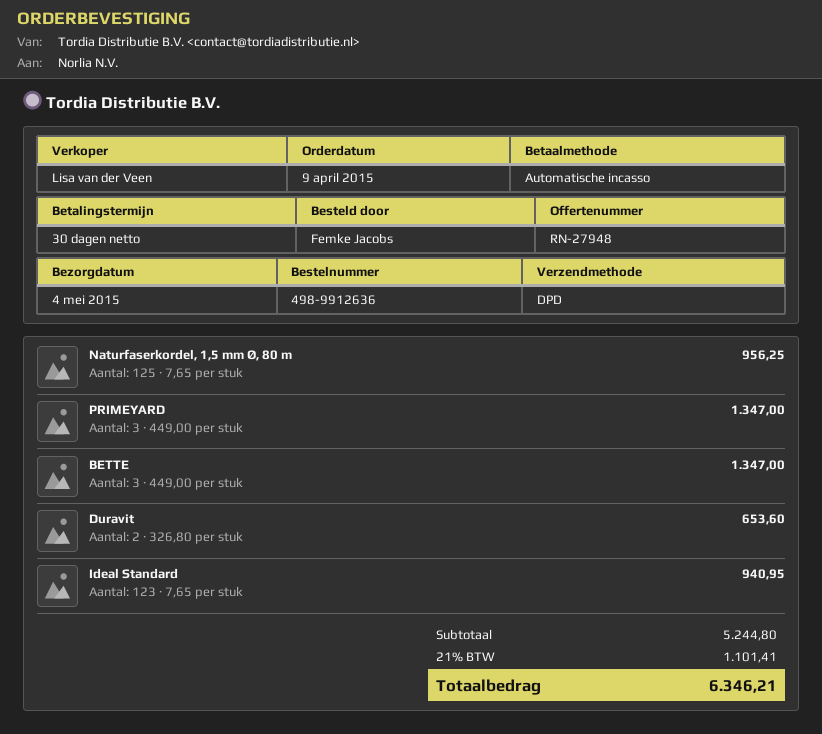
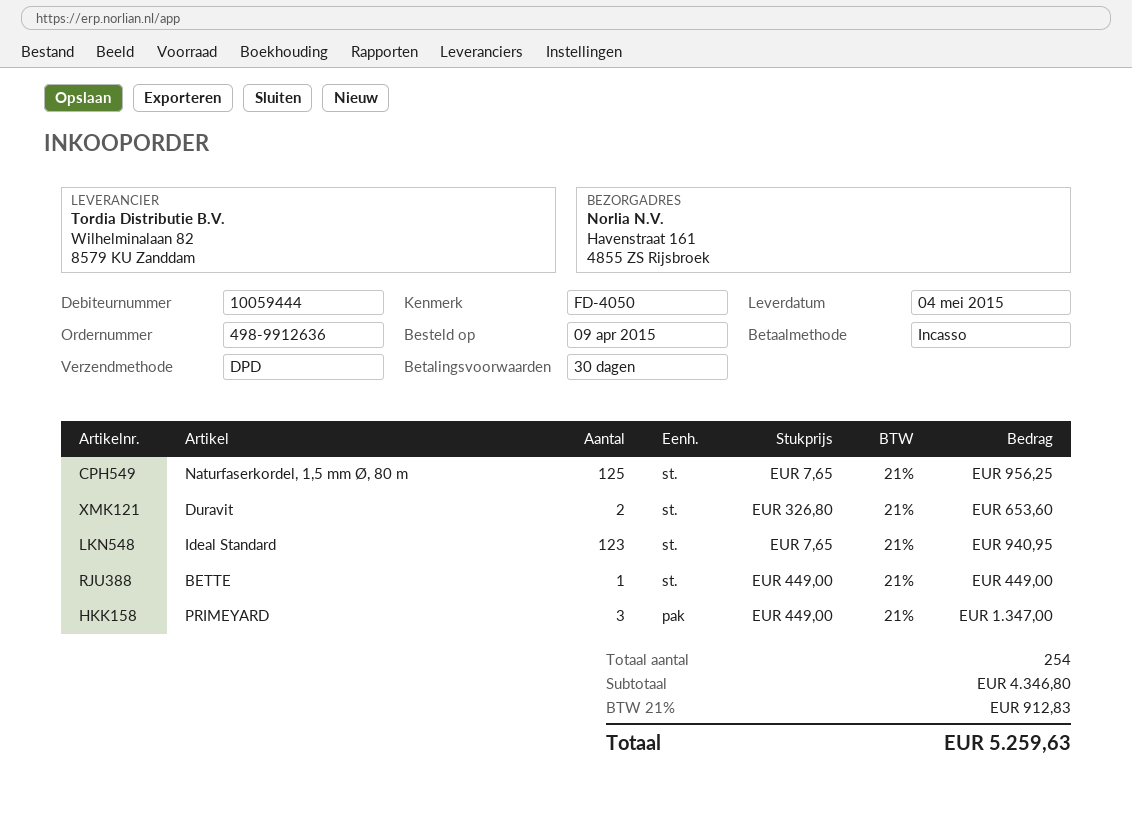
BETTE: 3 x 449.00 = 1347.00 -> 1 x 449.00 = 449.00
subtotal: 5244.80 -> 4346.80
tax: 21% = 1101.41 -> 21% = 912.83
total: 6346.21 -> 5259.63

